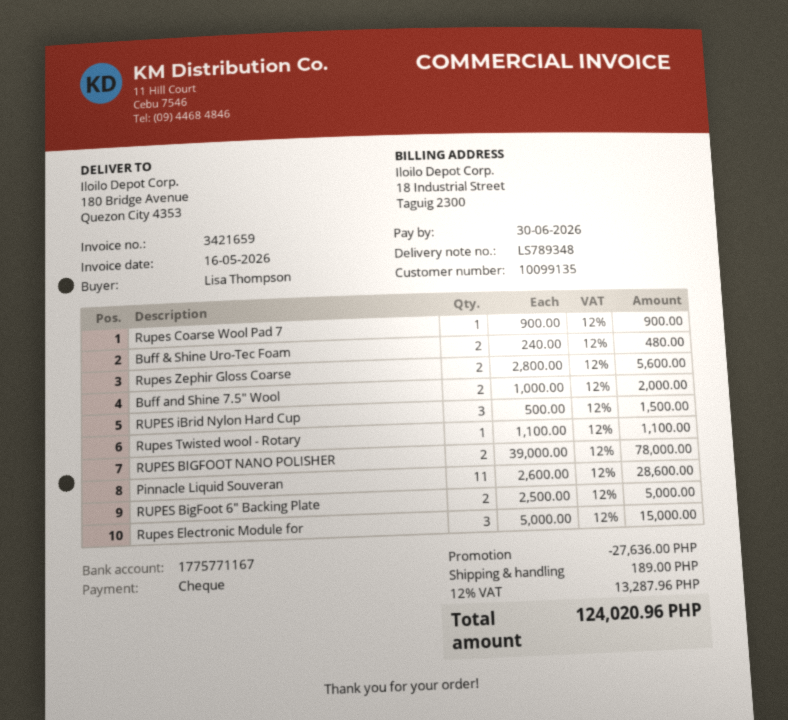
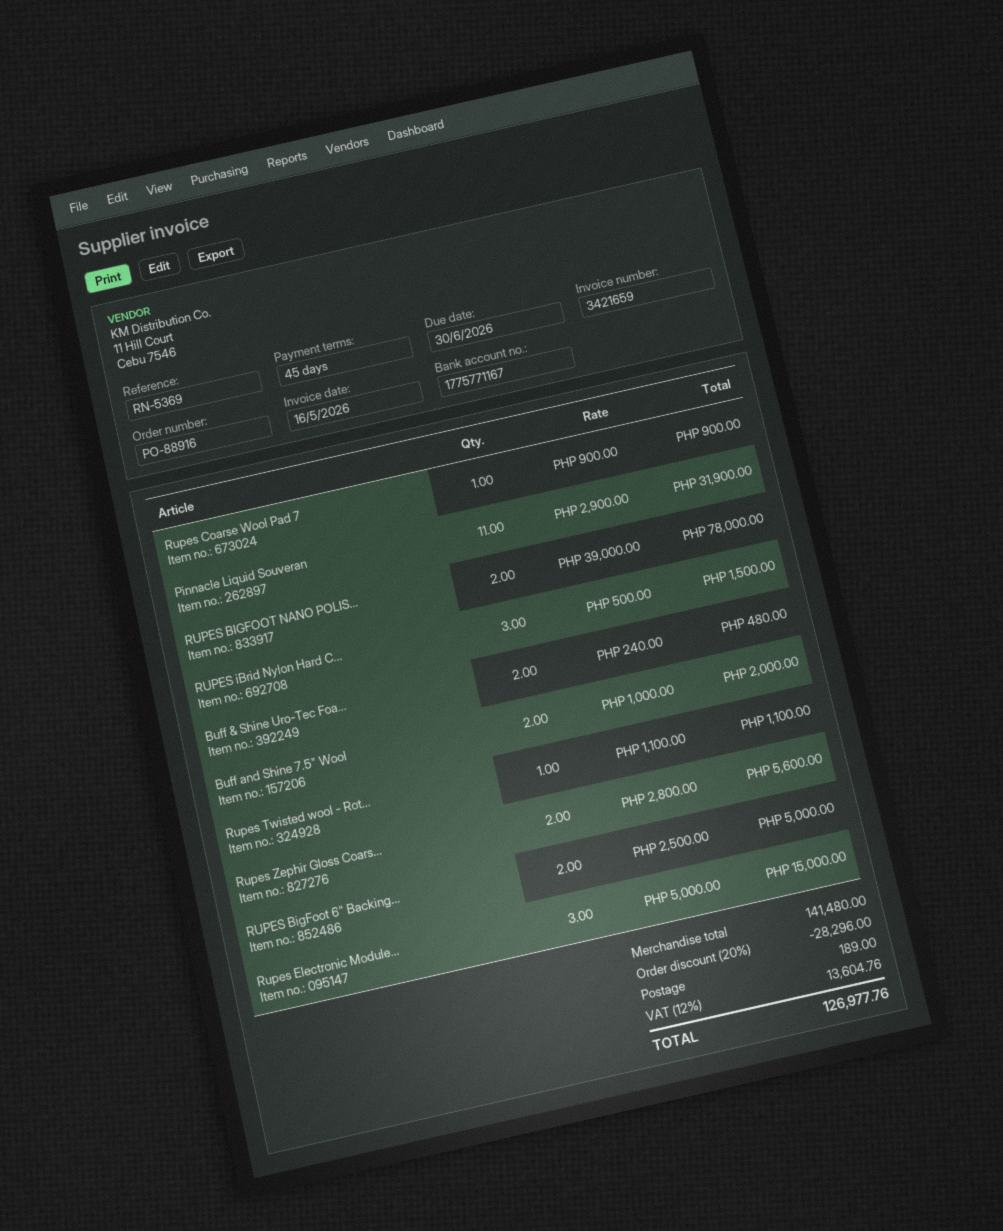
Pinnacle Liquid Souveran: 11 x 2600.00 = 28600.00 -> 11 x 2900.00 = 31900.00
discount: 27636.00 -> 28296.00
tax: 12% = 13287.96 -> 12% = 13604.76
total: 124020.96 -> 126977.76

